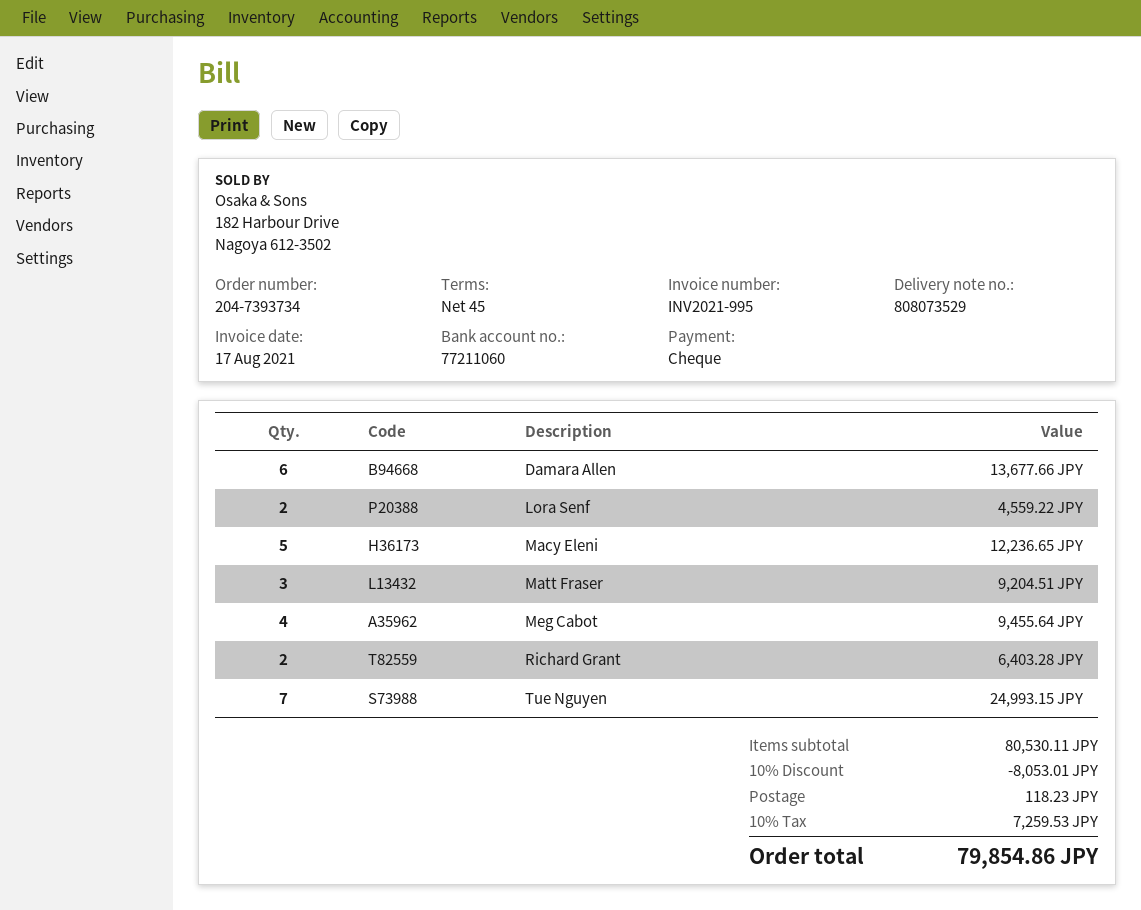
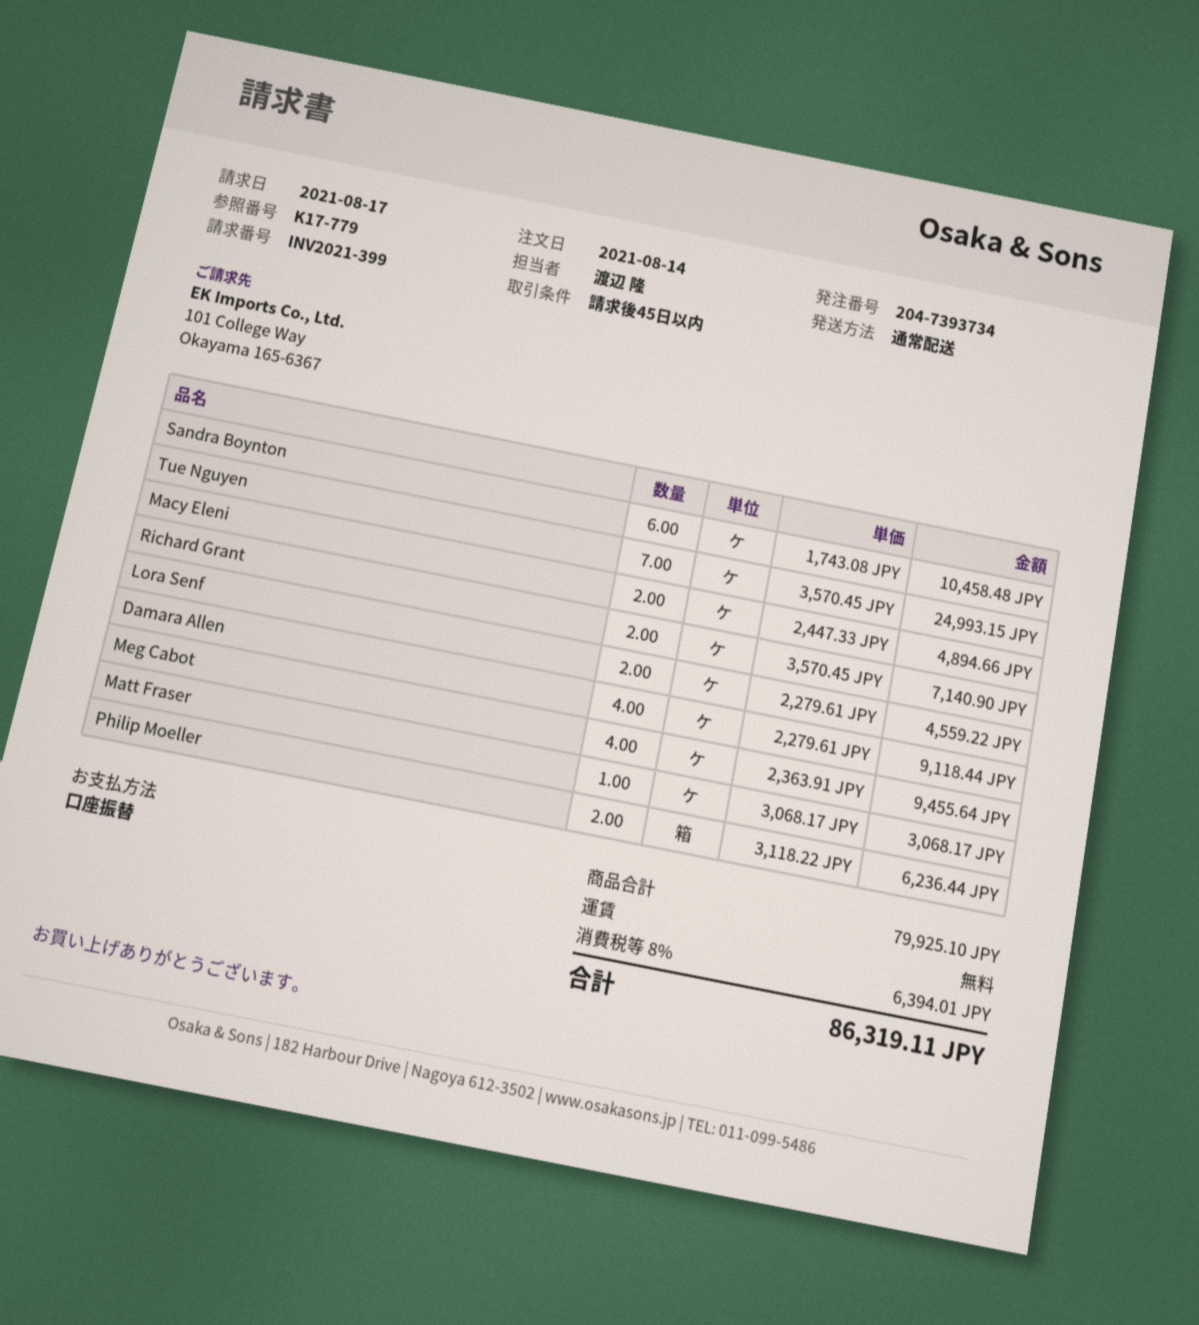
invoice number: INV2021-995 -> INV2021-399
payment method: cheque -> direct debit
Damara Allen: 6 for 13677.66 -> 4 for 9118.44
Macy Eleni: 5 for 12236.65 -> 2 for 4894.66
Matt Fraser: 3 for 9204.51 -> 1 for 3068.17
Richard Grant: 2 for 6403.28 -> 2 for 7140.90
Sandra Boynton: none -> 6 for 10458.48
Philip Moeller: none -> 2 for 6236.44
subtotal: 80530.11 -> 79925.10
discount: 10% = 8053.01 -> none
shipping: 118.23 -> 0.00
tax: 10% = 7259.53 -> 8% = 6394.01
total: 79854.86 -> 86319.11

